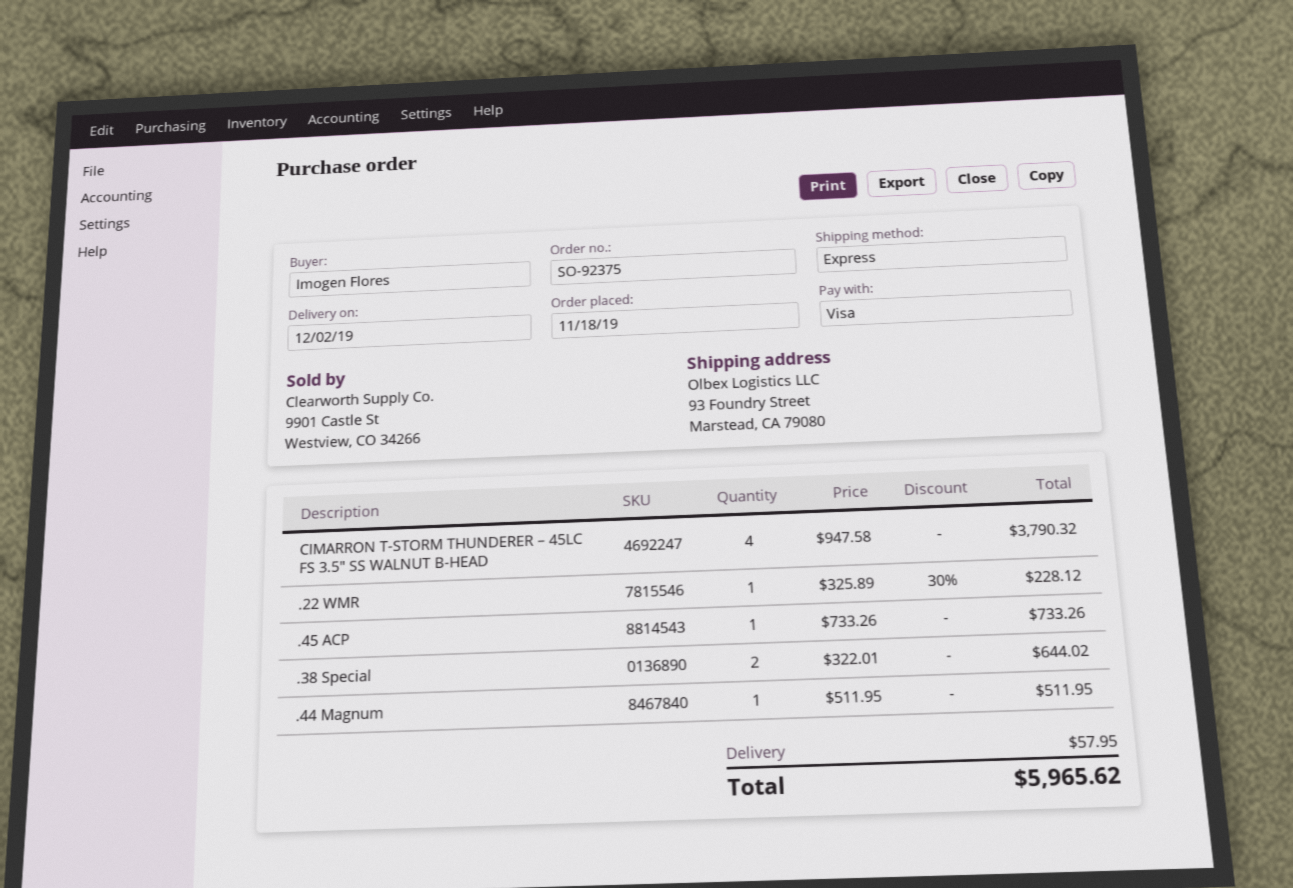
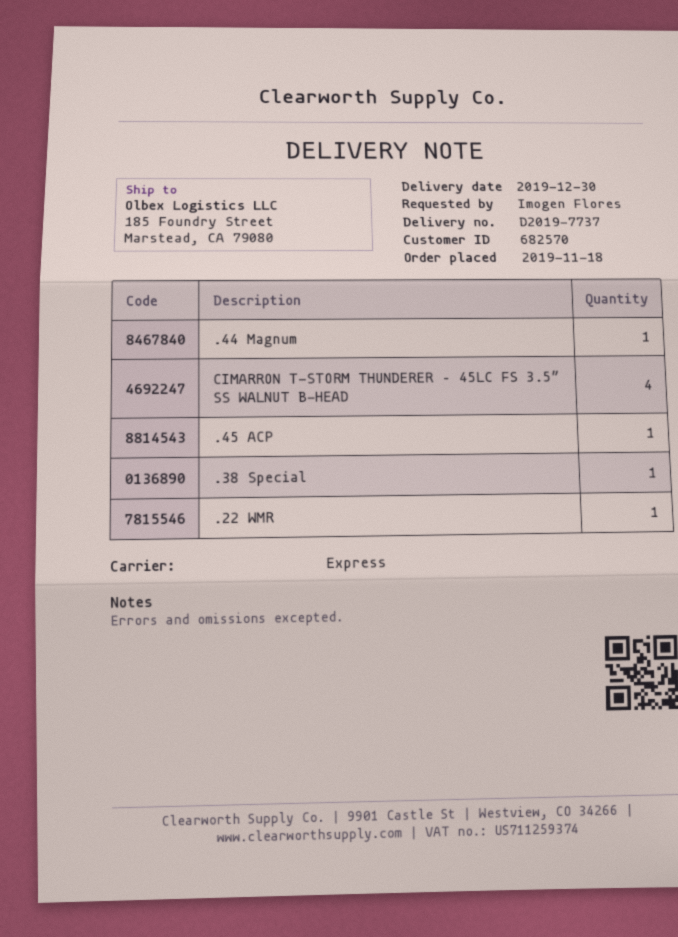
delivery date: 2019-12-02 -> 2019-12-30
ship to: 93 Foundry Street, Marstead, CA 79080 -> 185 Foundry Street, Marstead, CA 79080
.38 Special: 2 -> 1

